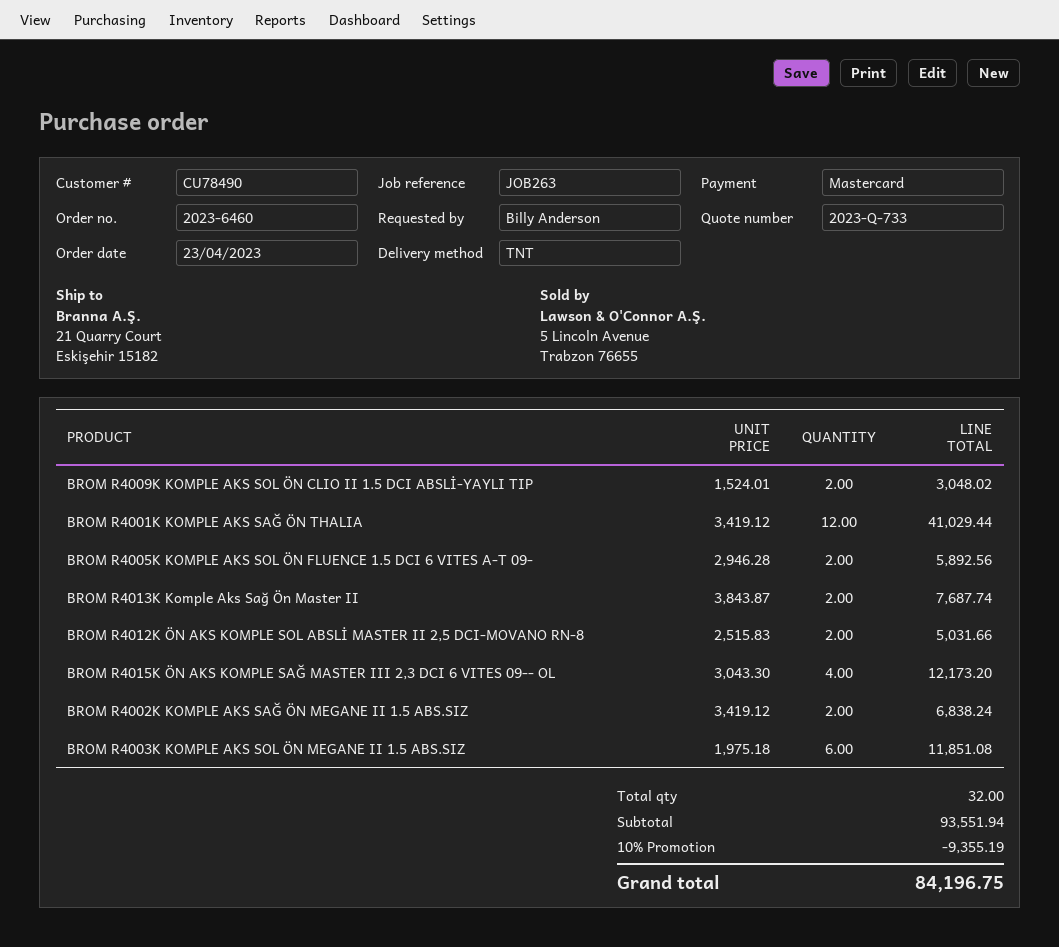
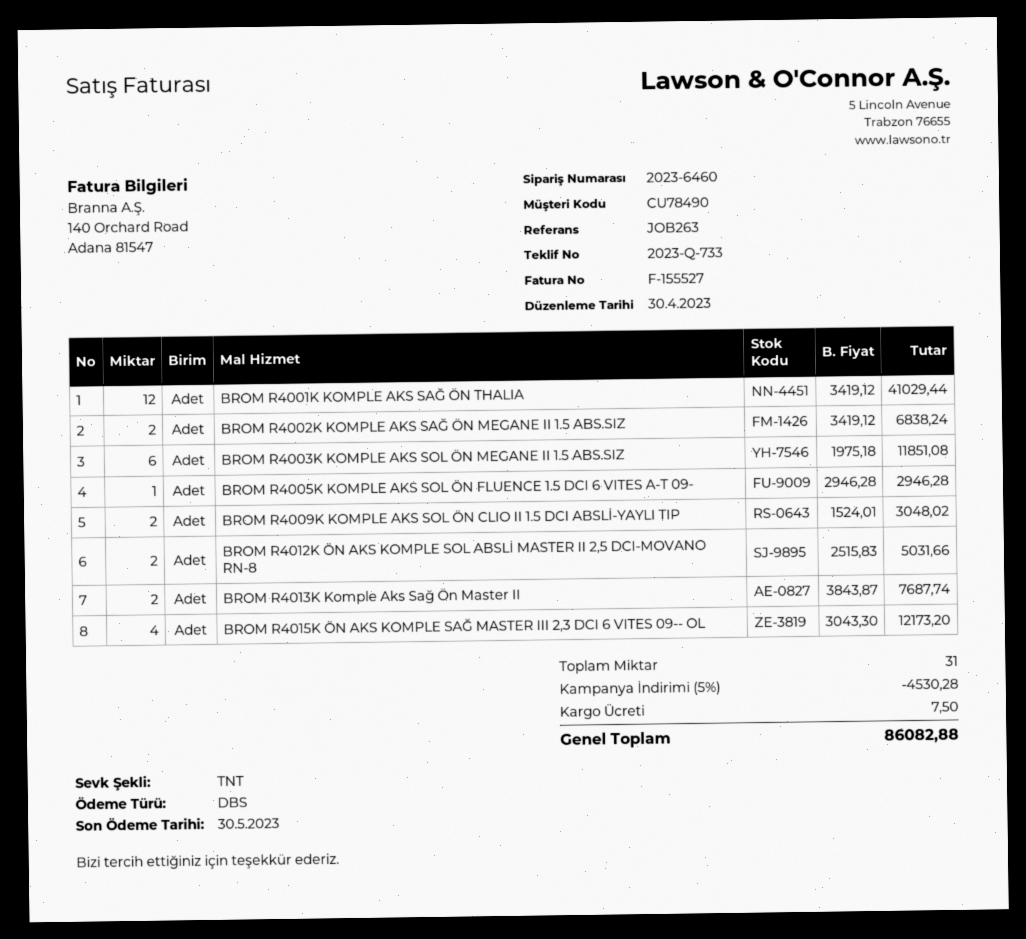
payment method: Mastercard -> direct debit
BROM R4005K KOMPLE AKS SOL ÖN FLUENCE 1.5 DCI 6 VITES A-T 09-: 2 x 2946.28 = 5892.56 -> 1 x 2946.28 = 2946.28
total quantity: 32 -> 31
discount: 10% = 9355.19 -> 5% = 4530.28
shipping: none -> 7.50
total: 84196.75 -> 86082.88

